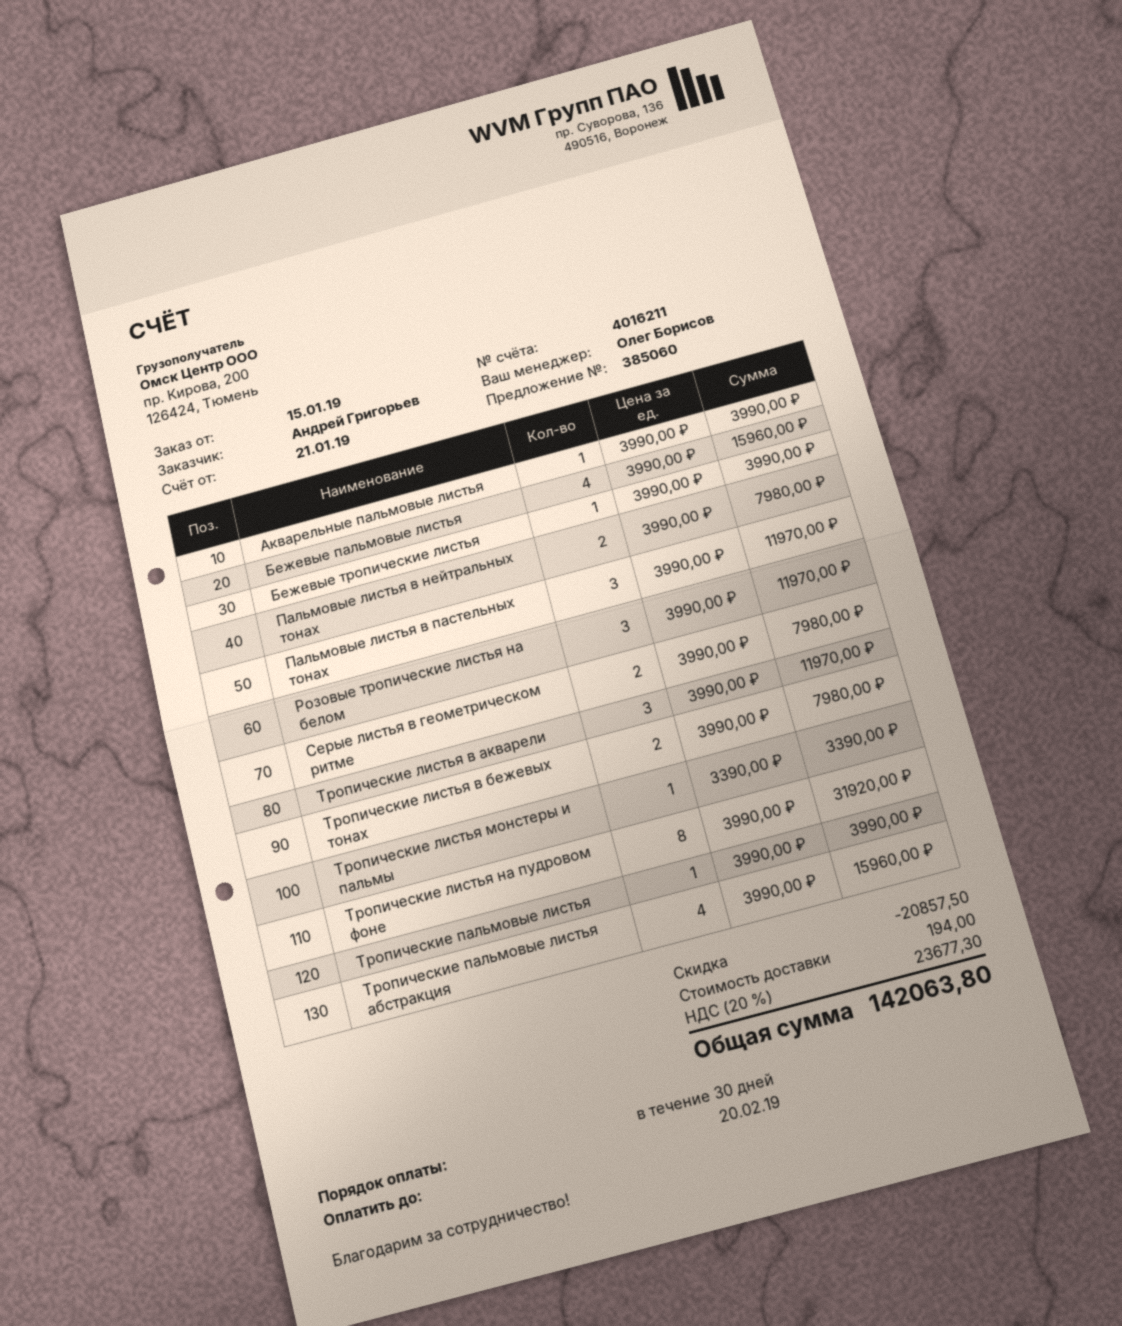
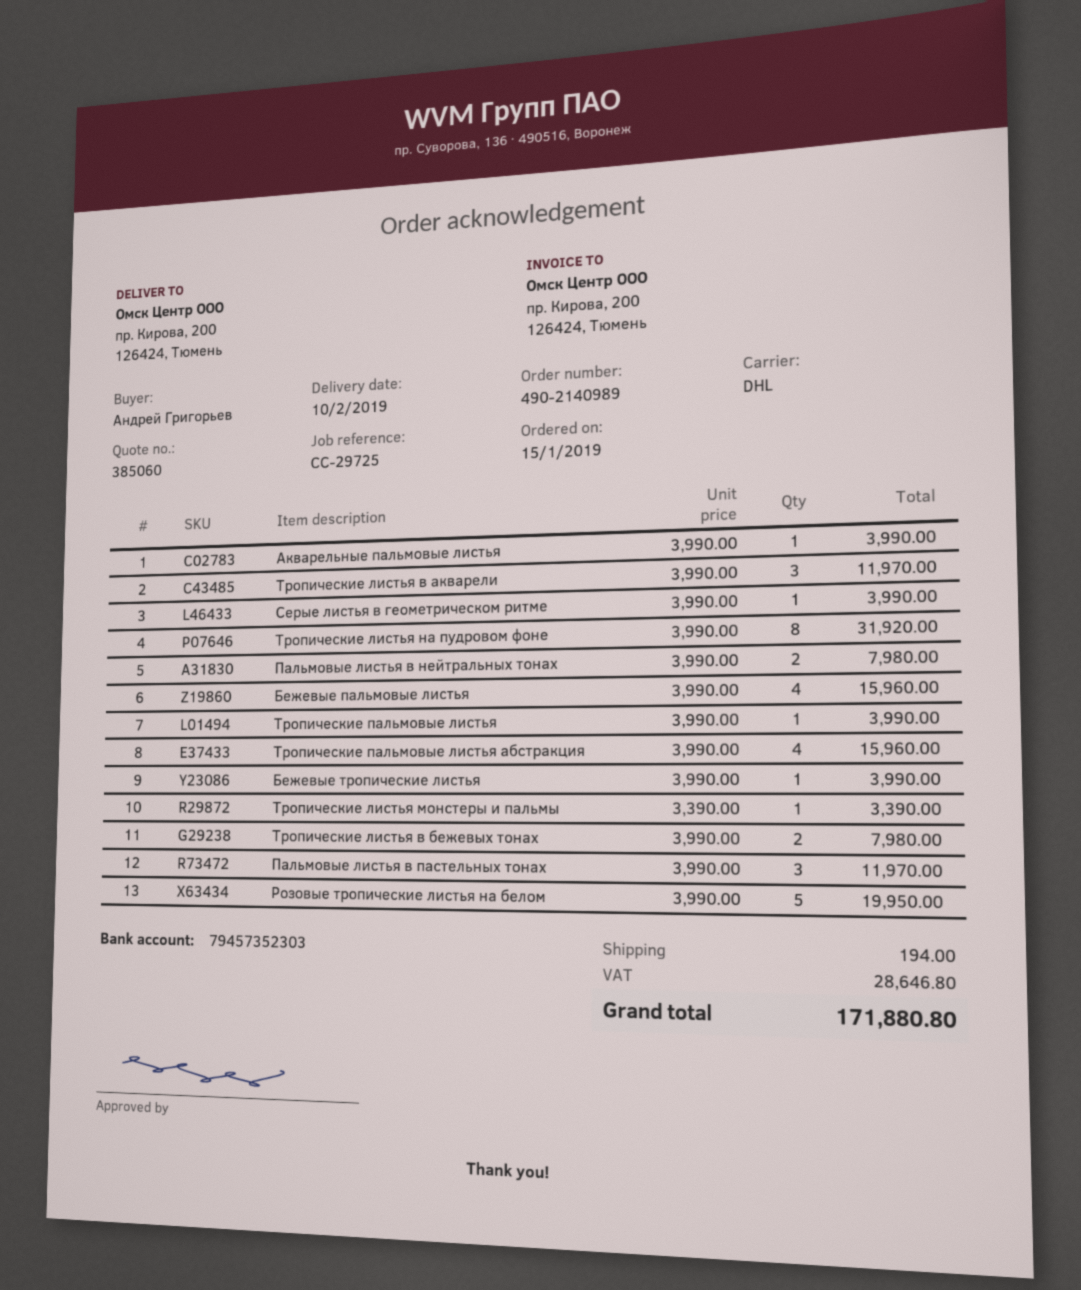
Розовые тропические листья на белом: 3 x 3990.00 = 11970.00 -> 5 x 3990.00 = 19950.00
Серые листья в геометрическом ритме: 2 x 3990.00 = 7980.00 -> 1 x 3990.00 = 3990.00
discount: 20857.50 -> none
tax: 23677.30 -> 28646.80
total: 142063.80 -> 171880.80

